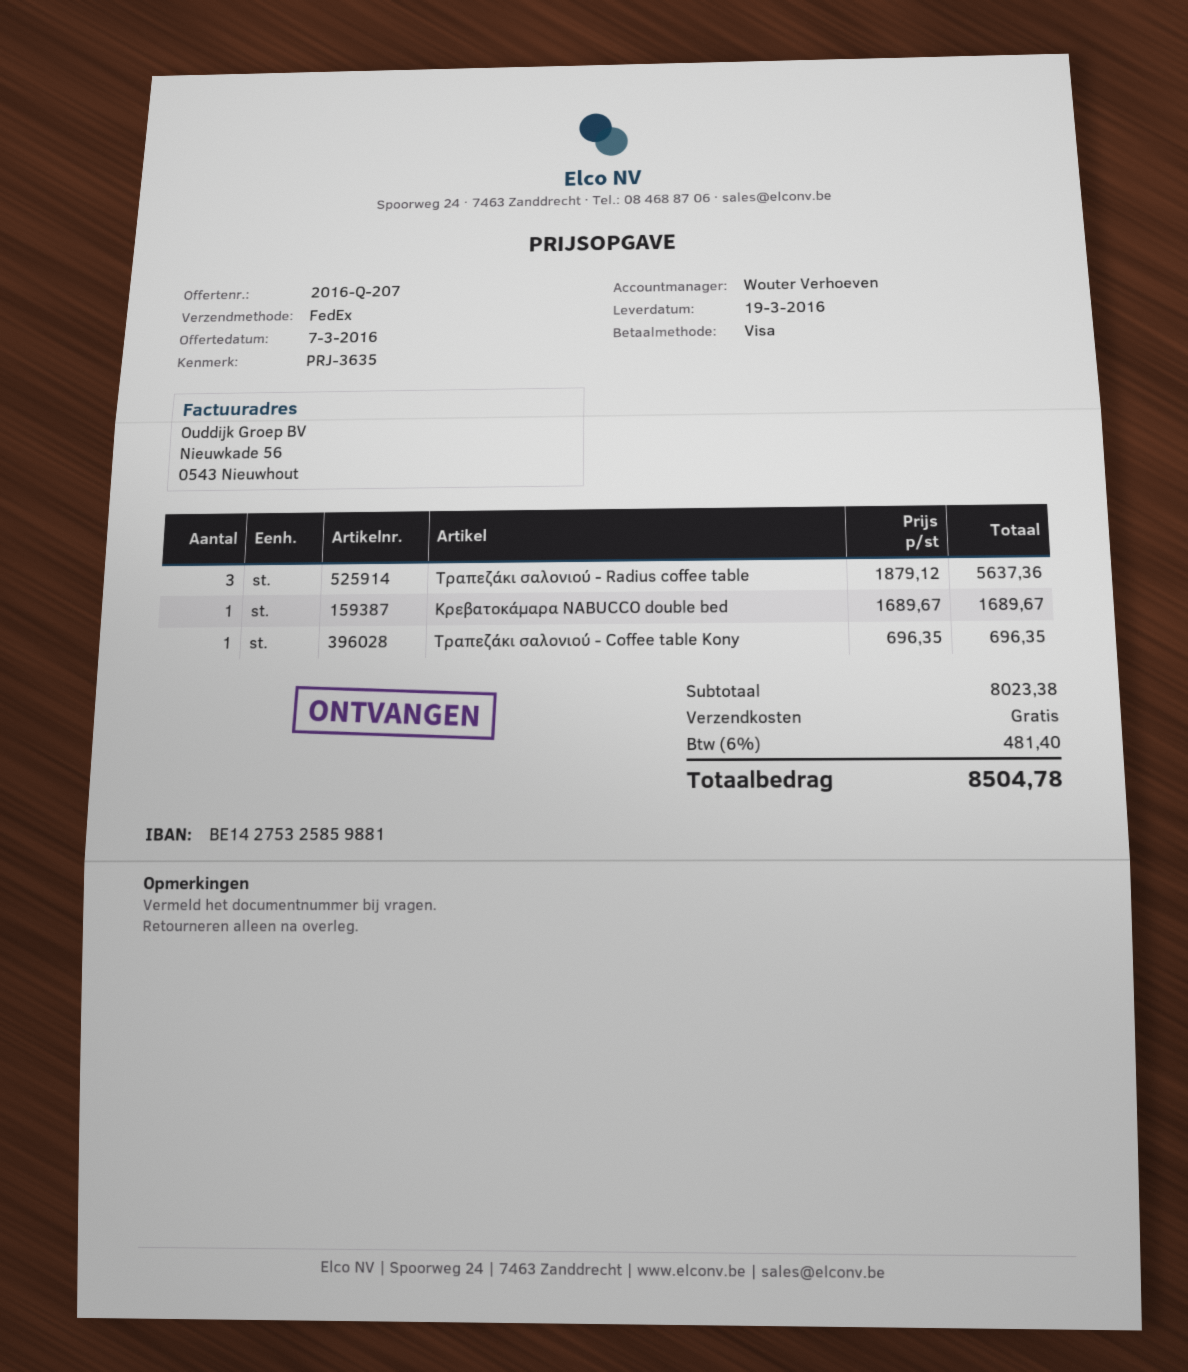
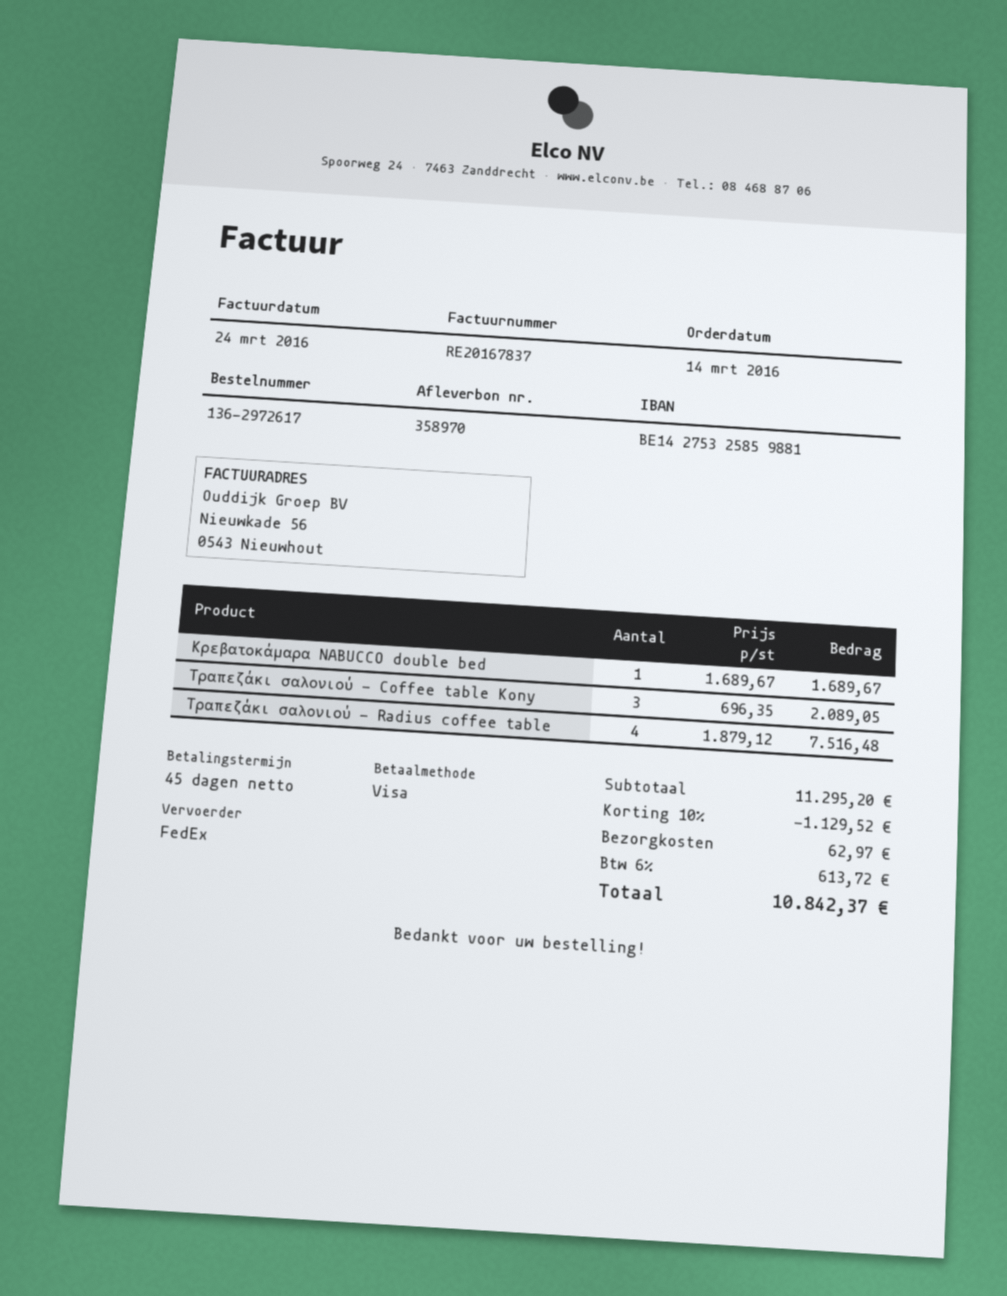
Τραπεζάκι σαλονιού - Radius coffee table: 3 x 1879.12 = 5637.36 -> 4 x 1879.12 = 7516.48
Τραπεζάκι σαλονιού - Coffee table Kony: 1 x 696.35 = 696.35 -> 3 x 696.35 = 2089.05
subtotal: 8023.38 -> 11295.20
discount: none -> 10% = 1129.52
shipping: 0.00 -> 62.97
tax: 6% = 481.40 -> 6% = 613.72
total: 8504.78 -> 10842.37

